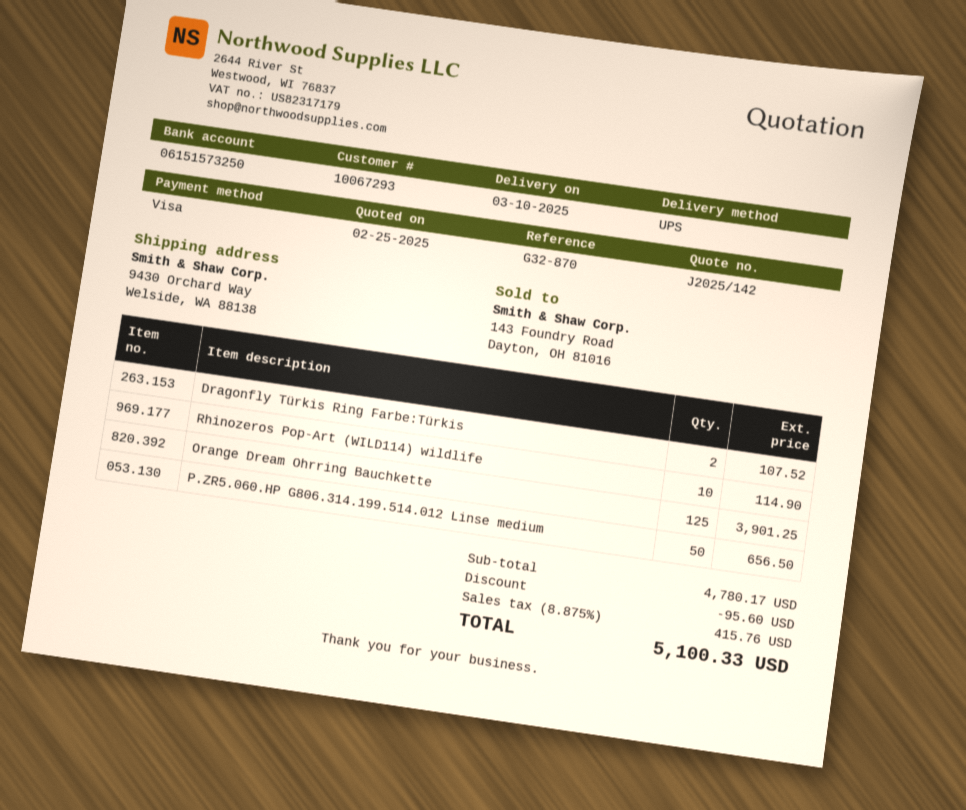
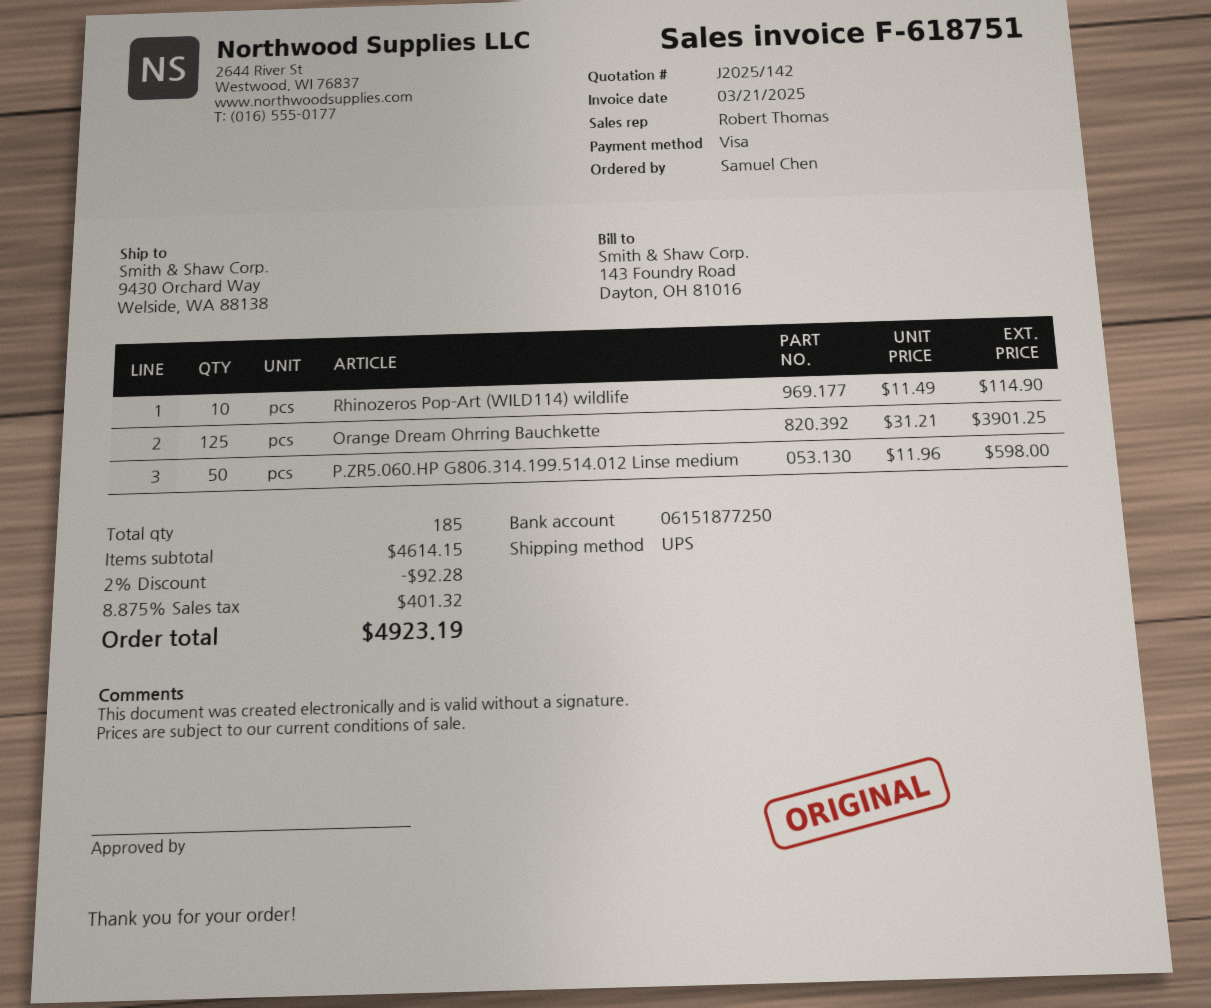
bank account: 06151573250 -> 06151877250
Dragonfly Türkis Ring Farbe:Türkis: 2 for 107.52 -> none
P.ZR5.060.HP G806.314.199.514.012 Linse medium: 50 for 656.50 -> 50 for 598.00
subtotal: 4780.17 -> 4614.15
discount: 95.60 -> 92.28
tax: 8.875% = 415.76 -> 8.875% = 401.32
total: 5100.33 -> 4923.19

